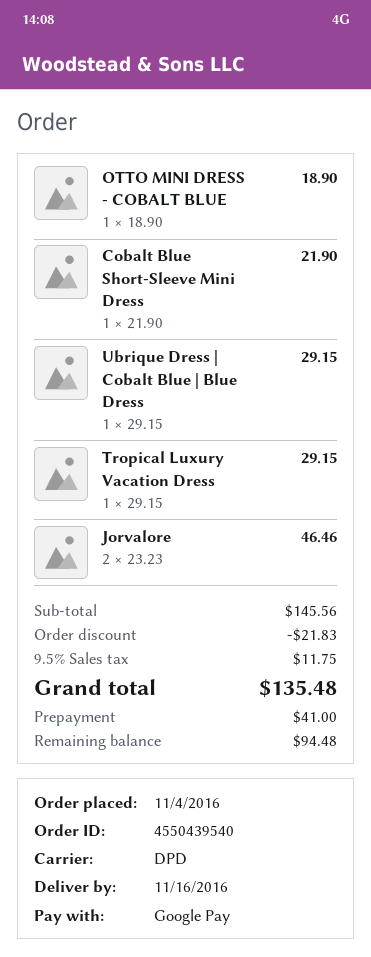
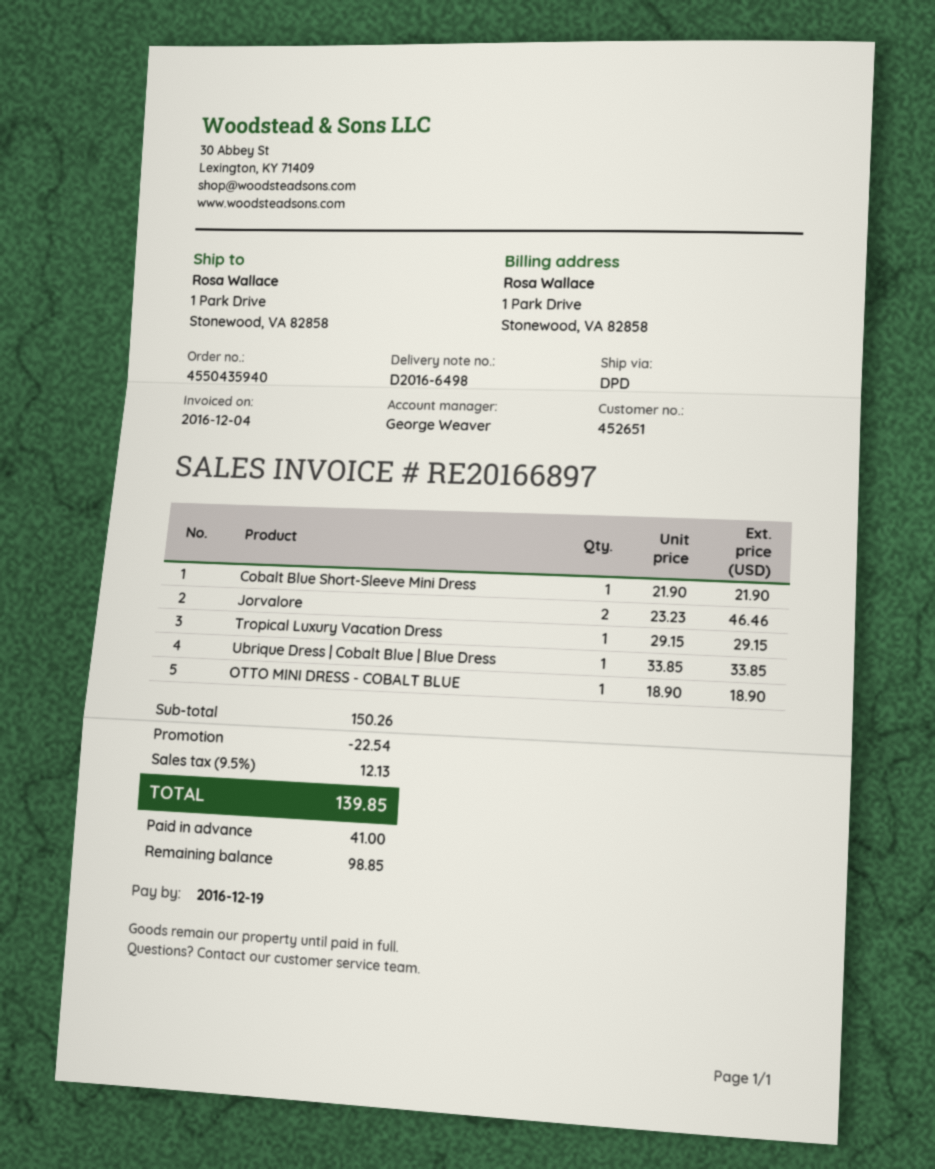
order number: 4550439540 -> 4550435940
Ubrique Dress | Cobalt Blue | Blue Dress: 1 x 29.15 = 29.15 -> 1 x 33.85 = 33.85
subtotal: 145.56 -> 150.26
discount: 21.83 -> 22.54
tax: 9.5% = 11.75 -> 9.5% = 12.13
total: 135.48 -> 139.85
balance: 94.48 -> 98.85

